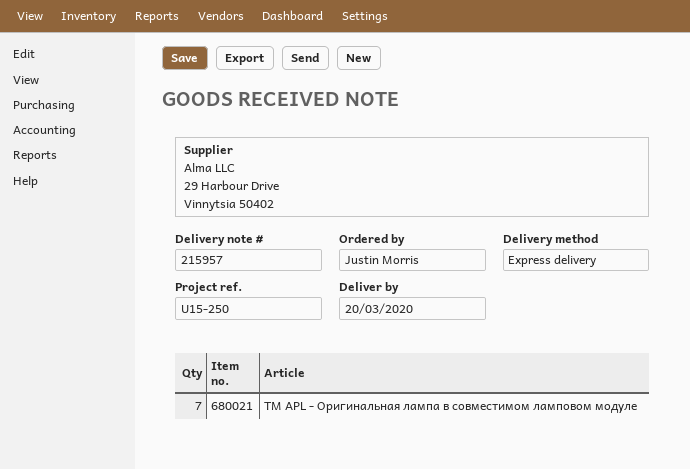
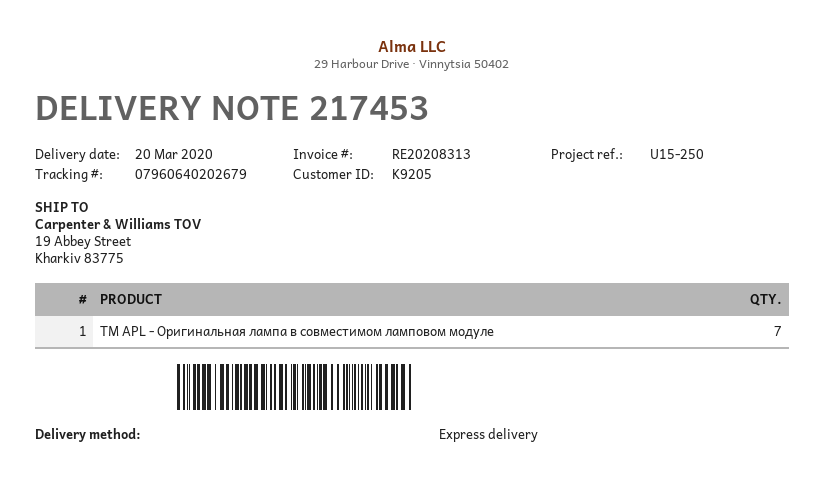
delivery note number: 215957 -> 217453

